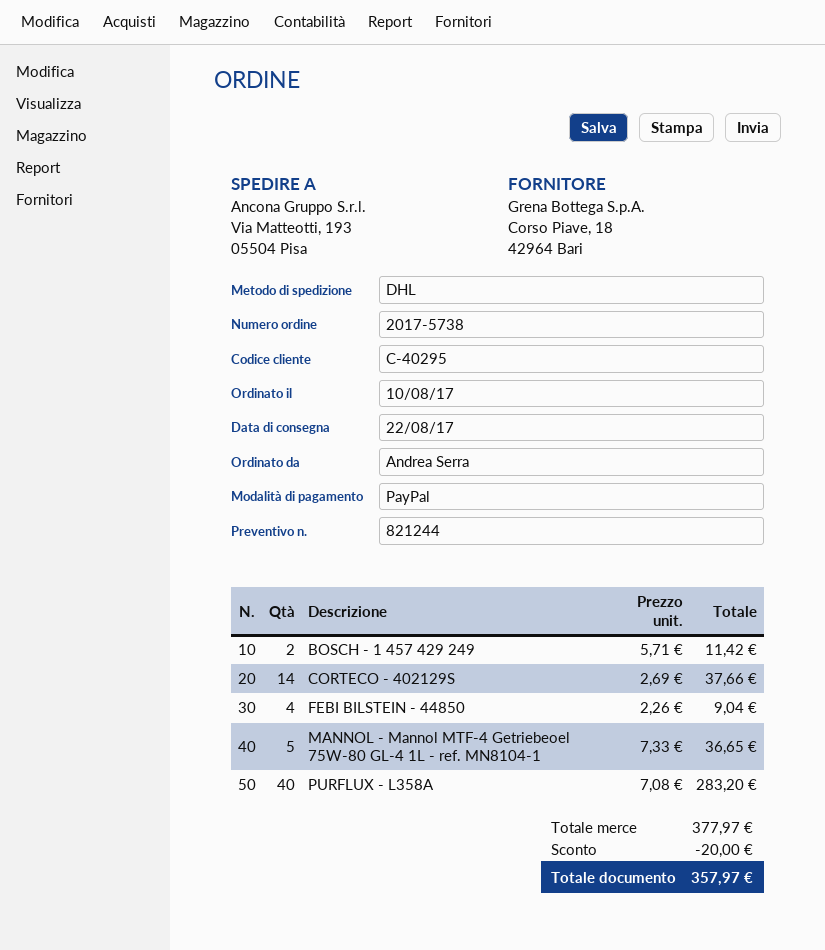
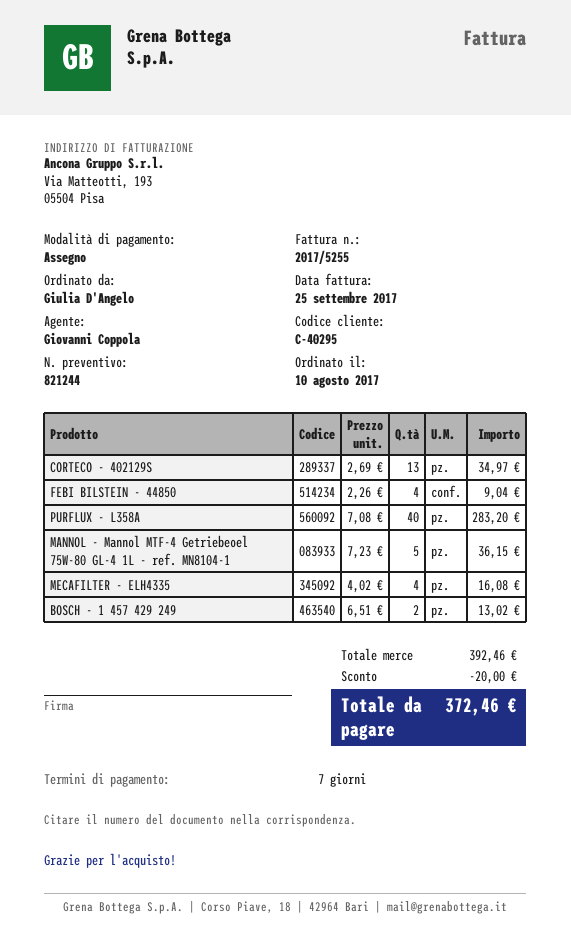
ordered by: Andrea Serra -> Giulia D'Angelo
payment method: PayPal -> cheque
BOSCH - 1 457 429 249: 2 x 5.71 = 11.42 -> 2 x 6.51 = 13.02
CORTECO - 402129S: 14 x 2.69 = 37.66 -> 13 x 2.69 = 34.97
MANNOL - Mannol MTF-4 Getriebeoel 75W-80 GL-4 1L - ref. MN8104-1: 5 x 7.33 = 36.65 -> 5 x 7.23 = 36.15
MECAFILTER - ELH4335: none -> 4 x 4.02 = 16.08
subtotal: 377.97 -> 392.46
total: 357.97 -> 372.46

